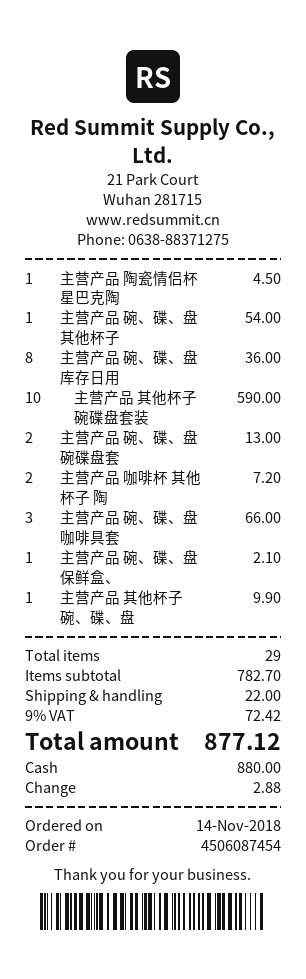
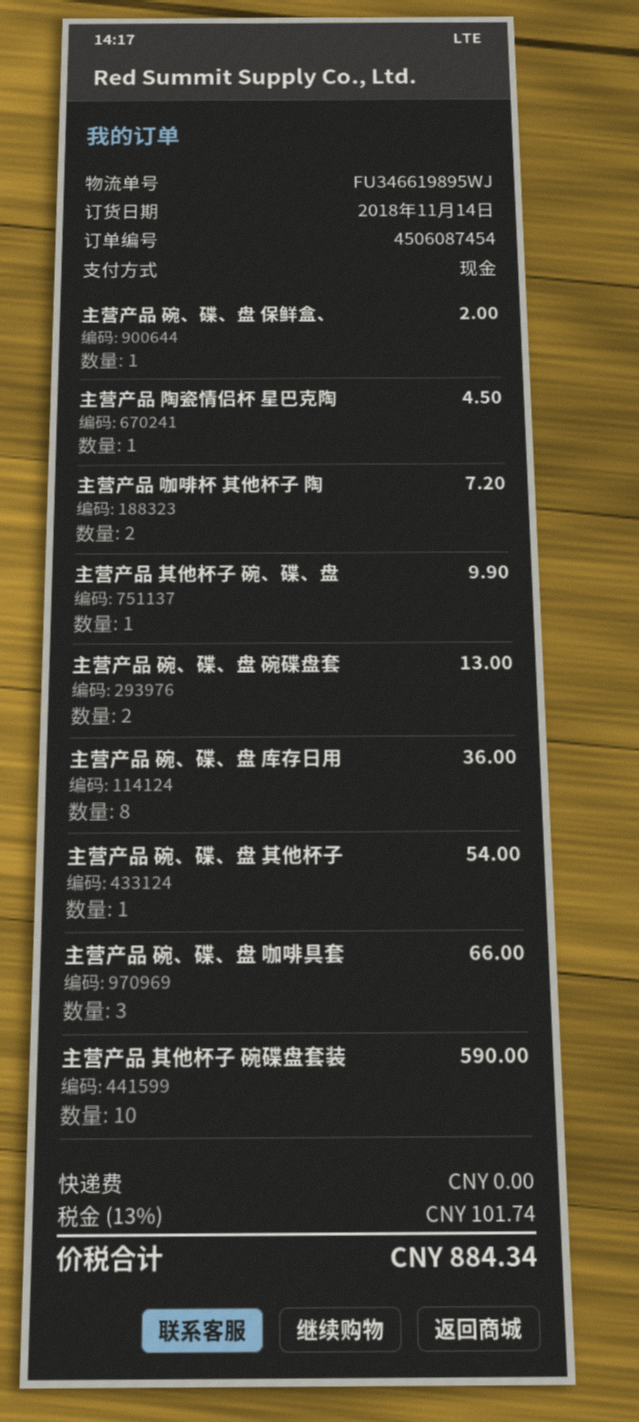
主营产品 碗、碟、盘 保鲜盒、: 1 for 2.10 -> 1 for 2.00
shipping: 22.00 -> 0.00
tax: 9% = 72.42 -> 13% = 101.74
total: 877.12 -> 884.34

